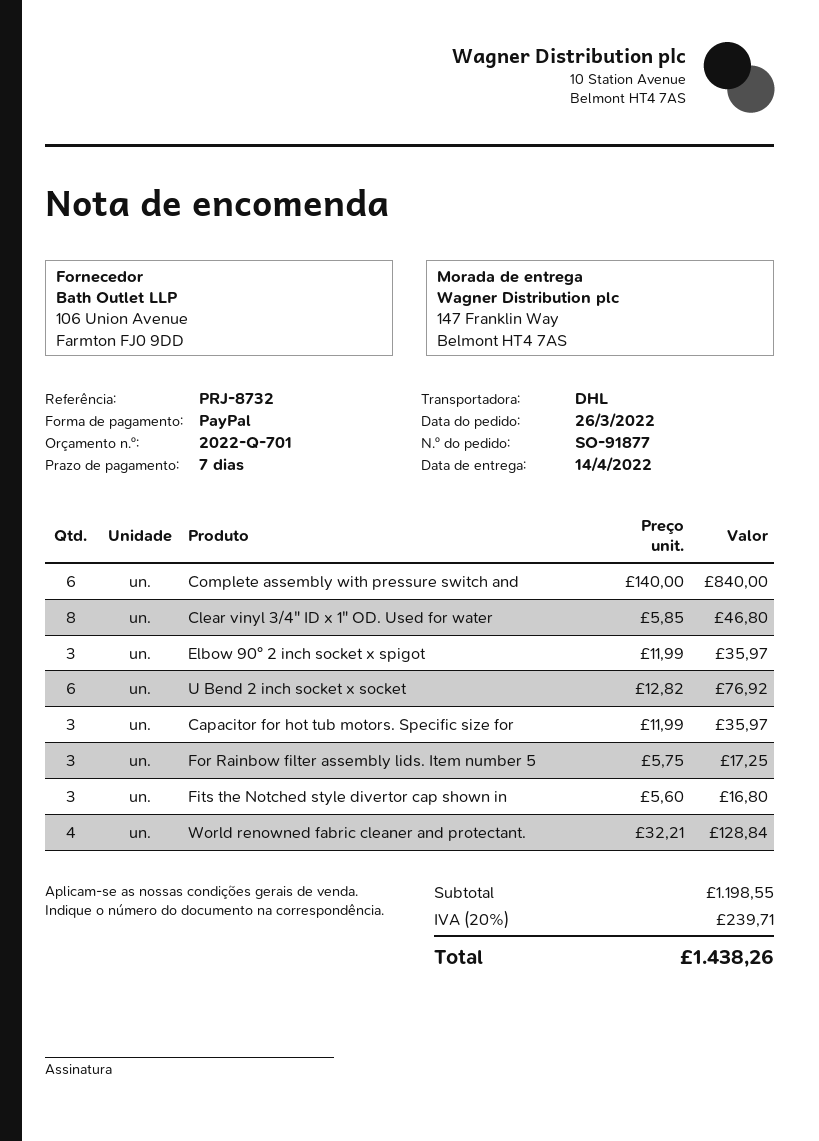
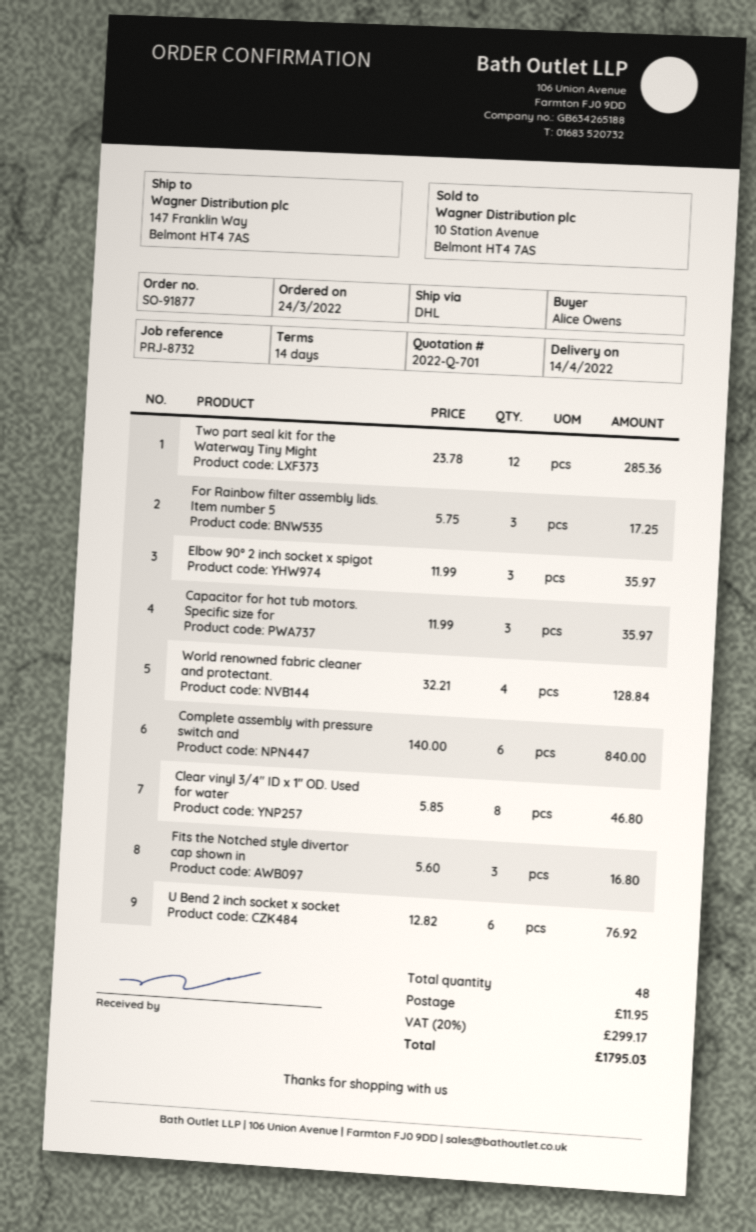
order date: 2022-03-26 -> 2022-03-24
payment terms: 7 days -> 14 days
Two part seal kit for the Waterway Tiny Might: none -> 12 x 23.78 = 285.36
shipping: none -> 11.95
tax: 20% = 239.71 -> 20% = 299.17
total: 1438.26 -> 1795.03

